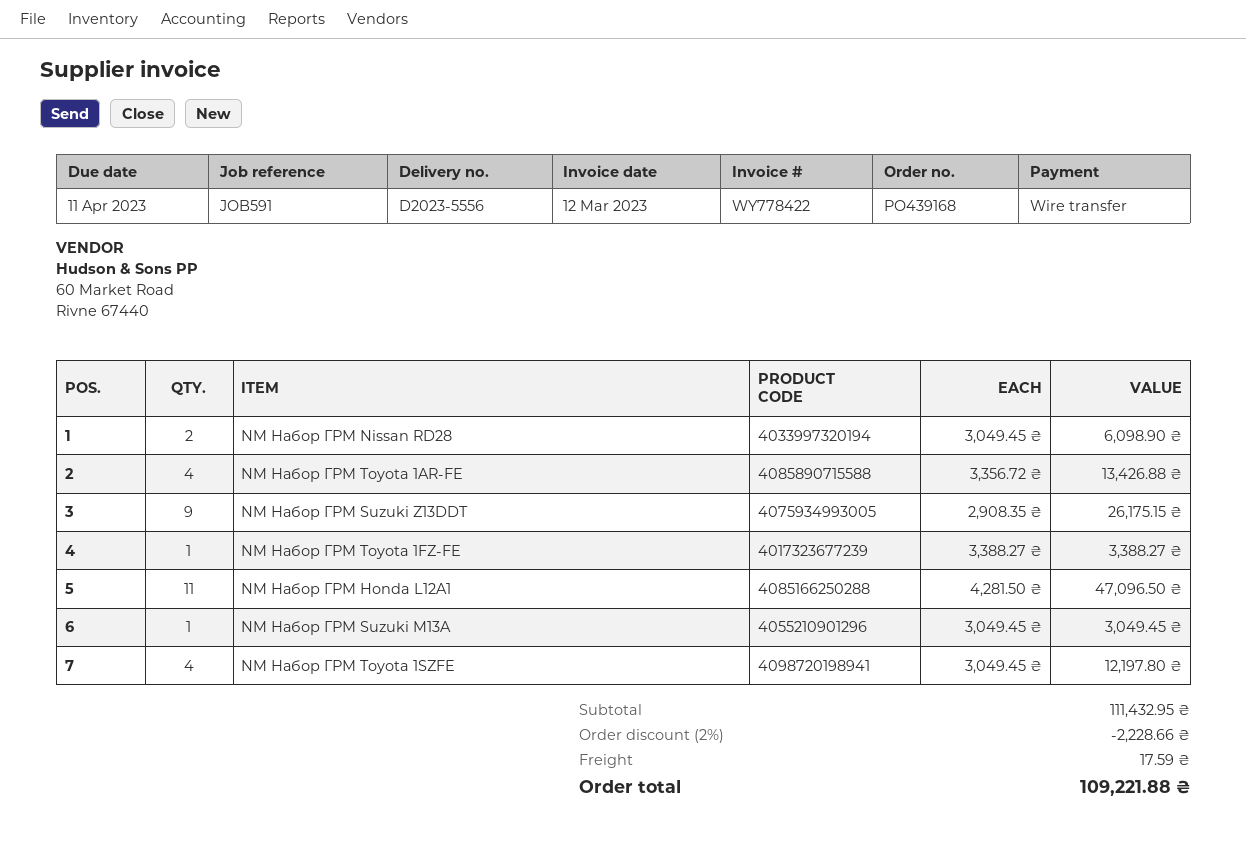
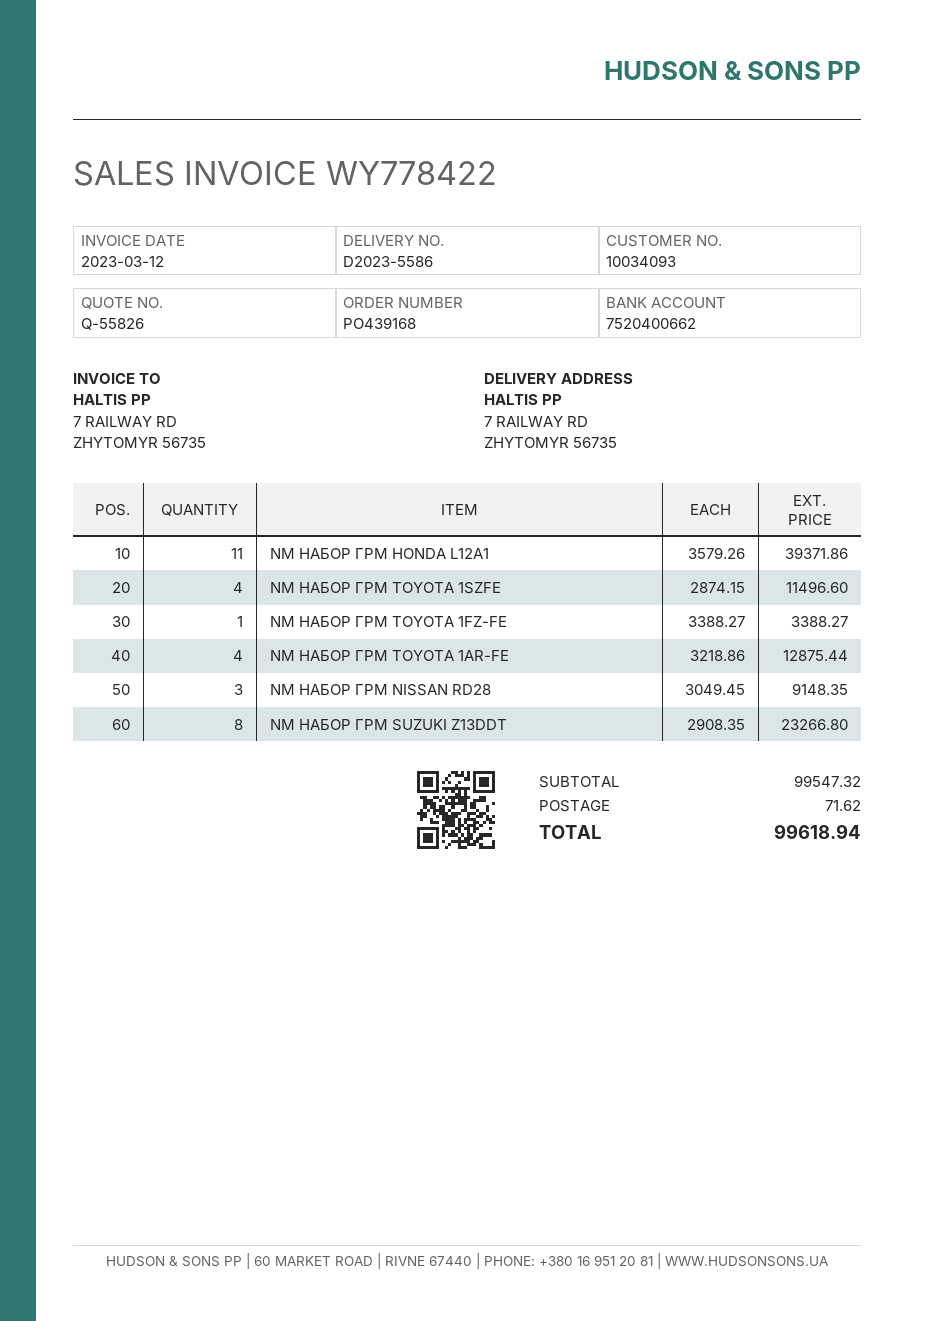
delivery note number: D2023-5556 -> D2023-5586
NM Набор ГРМ Nissan RD28: 2 x 3049.45 = 6098.90 -> 3 x 3049.45 = 9148.35
NM Набор ГРМ Toyota 1AR-FE: 4 x 3356.72 = 13426.88 -> 4 x 3218.86 = 12875.44
NM Набор ГРМ Suzuki Z13DDT: 9 x 2908.35 = 26175.15 -> 8 x 2908.35 = 23266.80
NM Набор ГРМ Honda L12A1: 11 x 4281.50 = 47096.50 -> 11 x 3579.26 = 39371.86
NM Набор ГРМ Suzuki M13A: 1 x 3049.45 = 3049.45 -> none
NM Набор ГРМ Toyota 1SZFE: 4 x 3049.45 = 12197.80 -> 4 x 2874.15 = 11496.60
subtotal: 111432.95 -> 99547.32
discount: 2% = 2228.66 -> none
shipping: 17.59 -> 71.62
total: 109221.88 -> 99618.94

